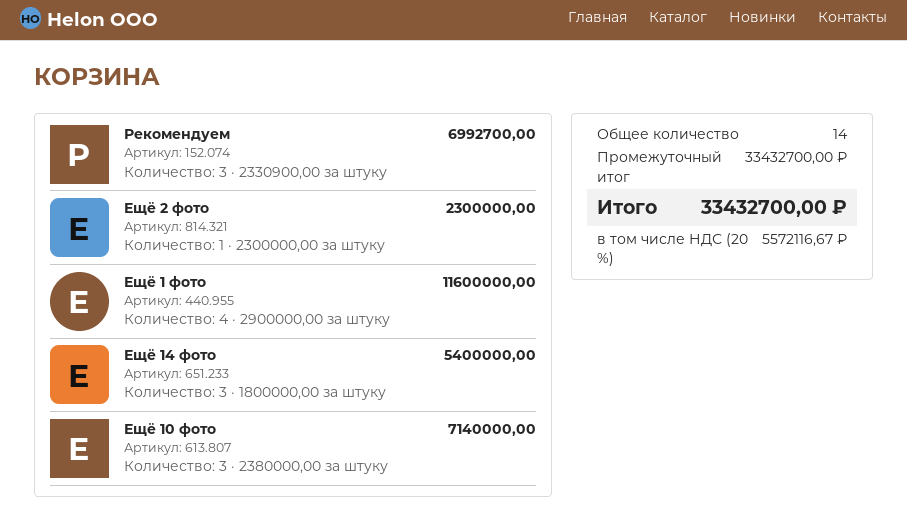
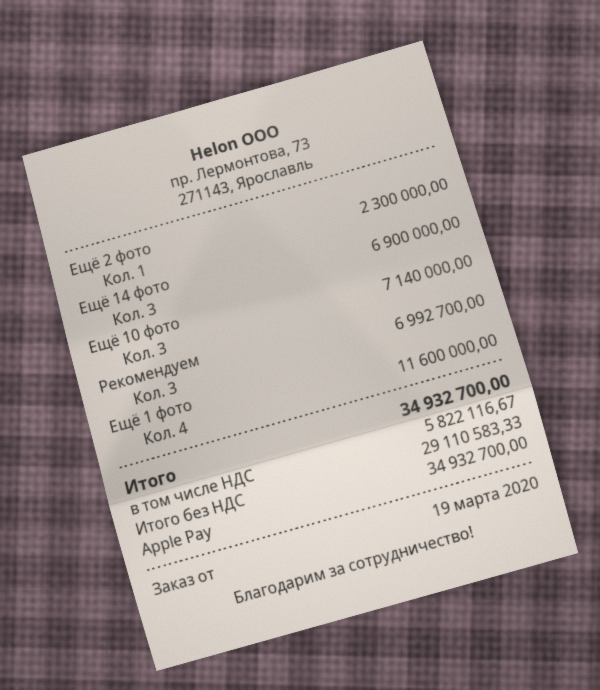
Ещё 14 фото: 3 for 5400000.00 -> 3 for 6900000.00
tax: 5572116.67 -> 5822116.67
total: 33432700.00 -> 34932700.00

